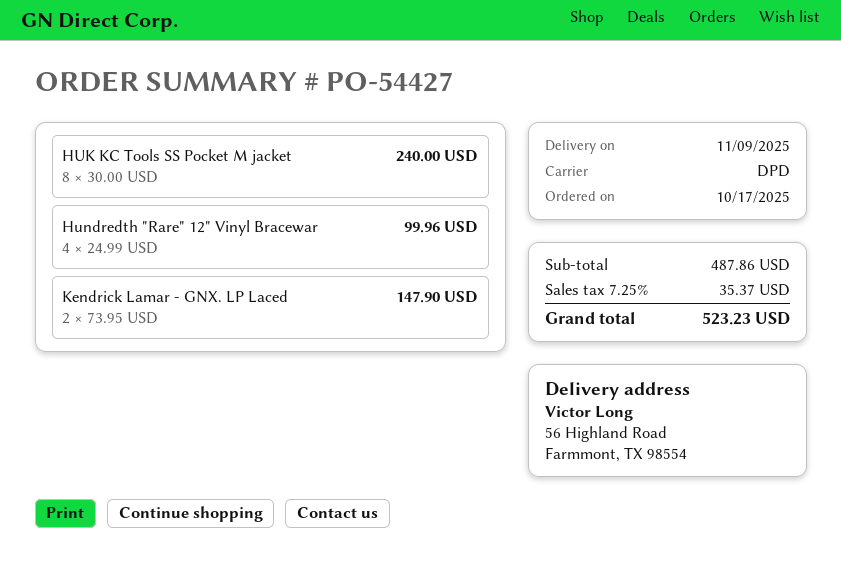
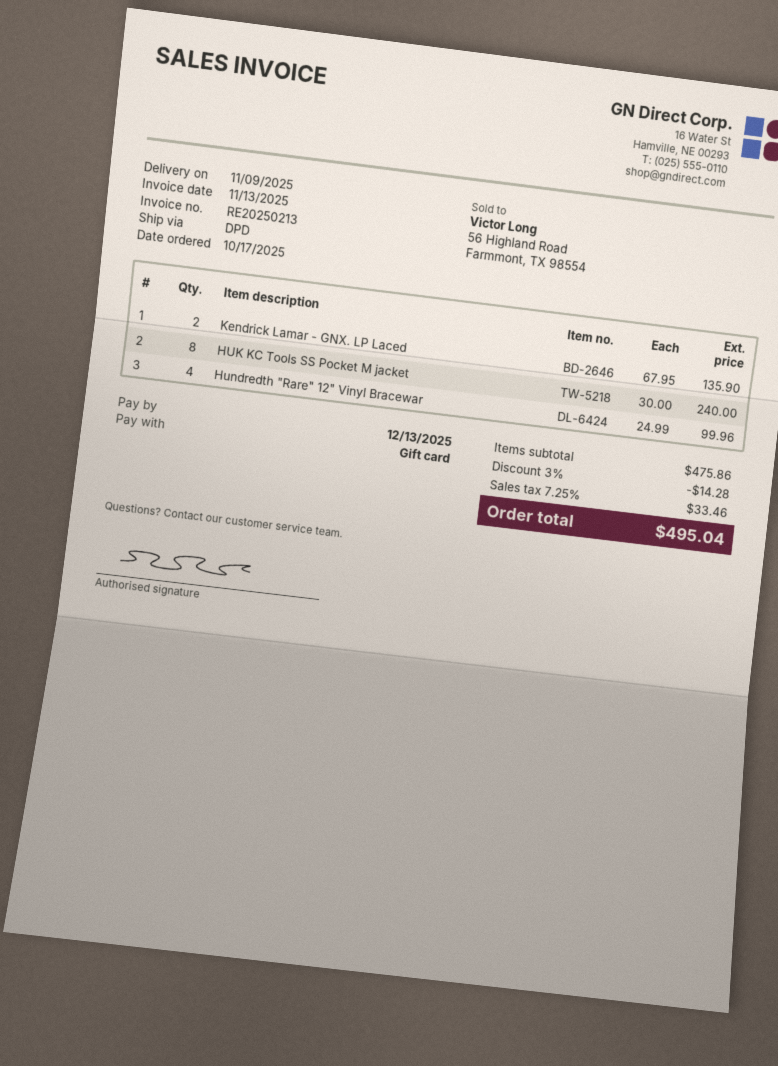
Kendrick Lamar - GNX. LP Laced: 2 x 73.95 = 147.90 -> 2 x 67.95 = 135.90
subtotal: 487.86 -> 475.86
discount: none -> 3% = 14.28
tax: 7.25% = 35.37 -> 7.25% = 33.46
total: 523.23 -> 495.04

